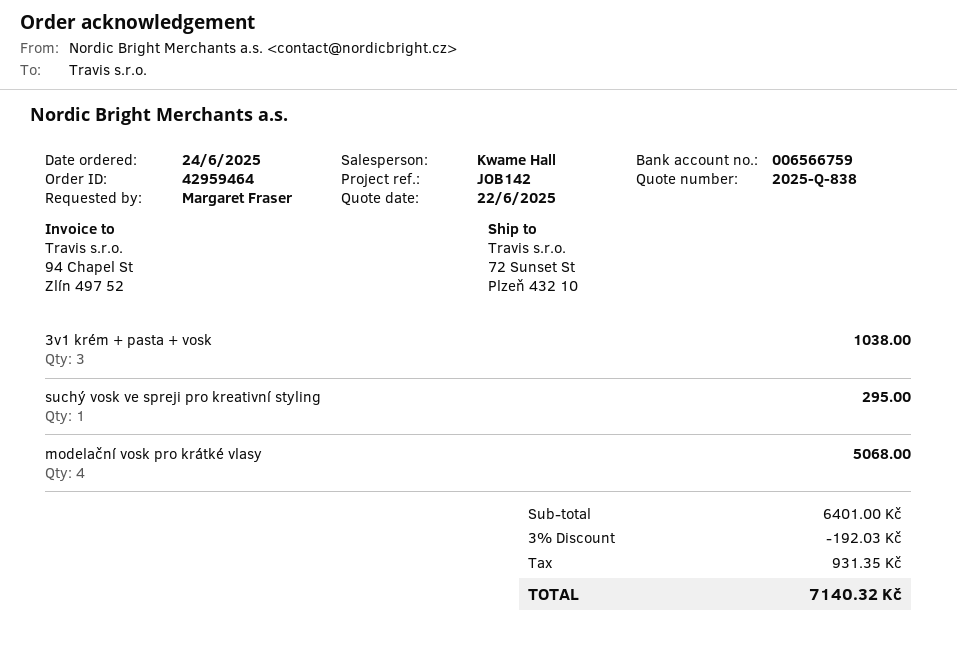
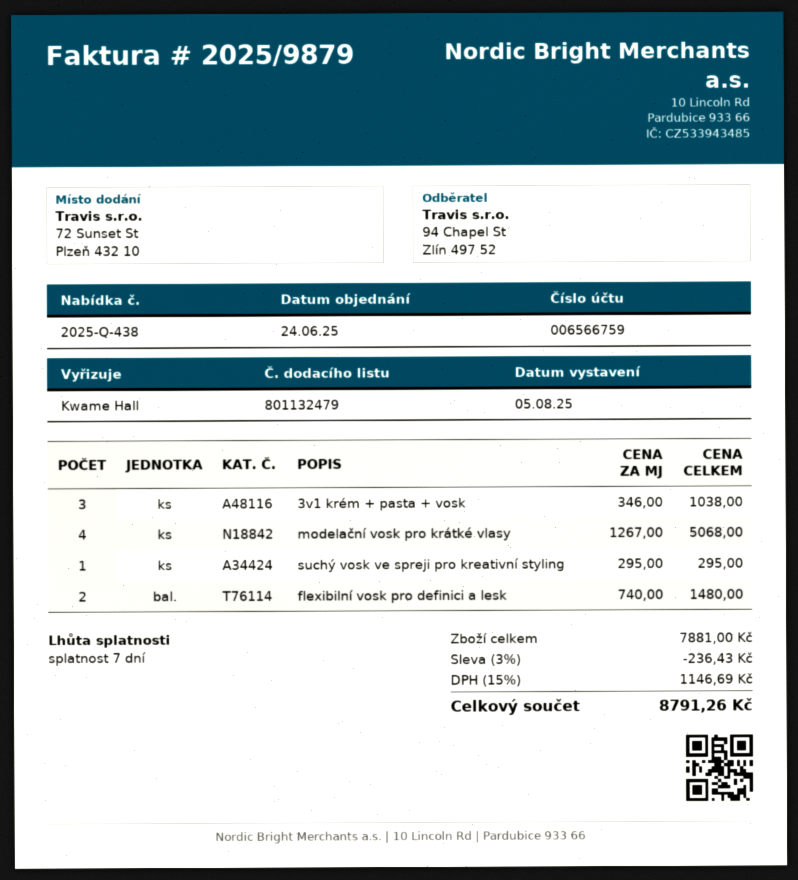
quote number: 2025-Q-838 -> 2025-Q-438
flexibilní vosk pro definici a lesk: none -> 2 for 1480.00
subtotal: 6401.00 -> 7881.00
discount: 3% = 192.03 -> 3% = 236.43
tax: 931.35 -> 1146.69
total: 7140.32 -> 8791.26

